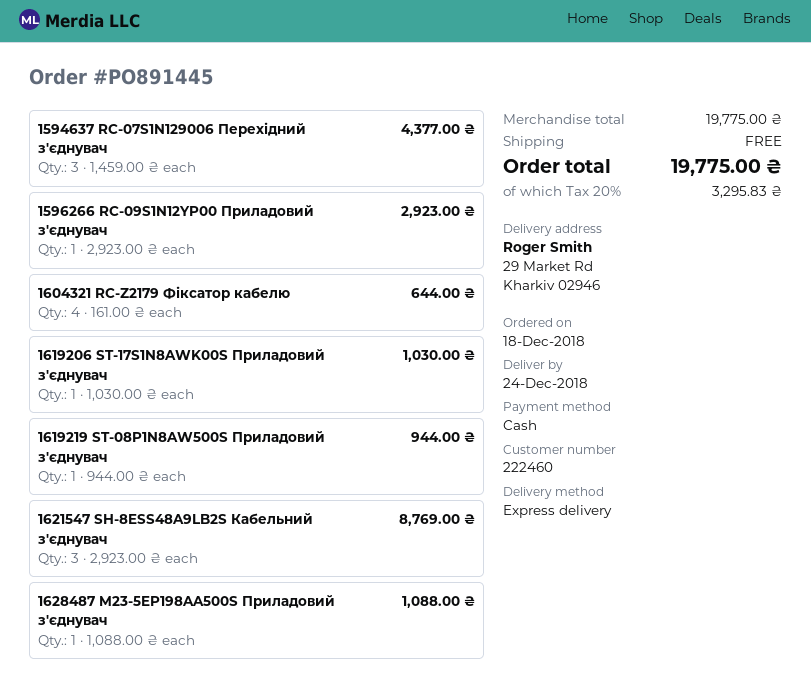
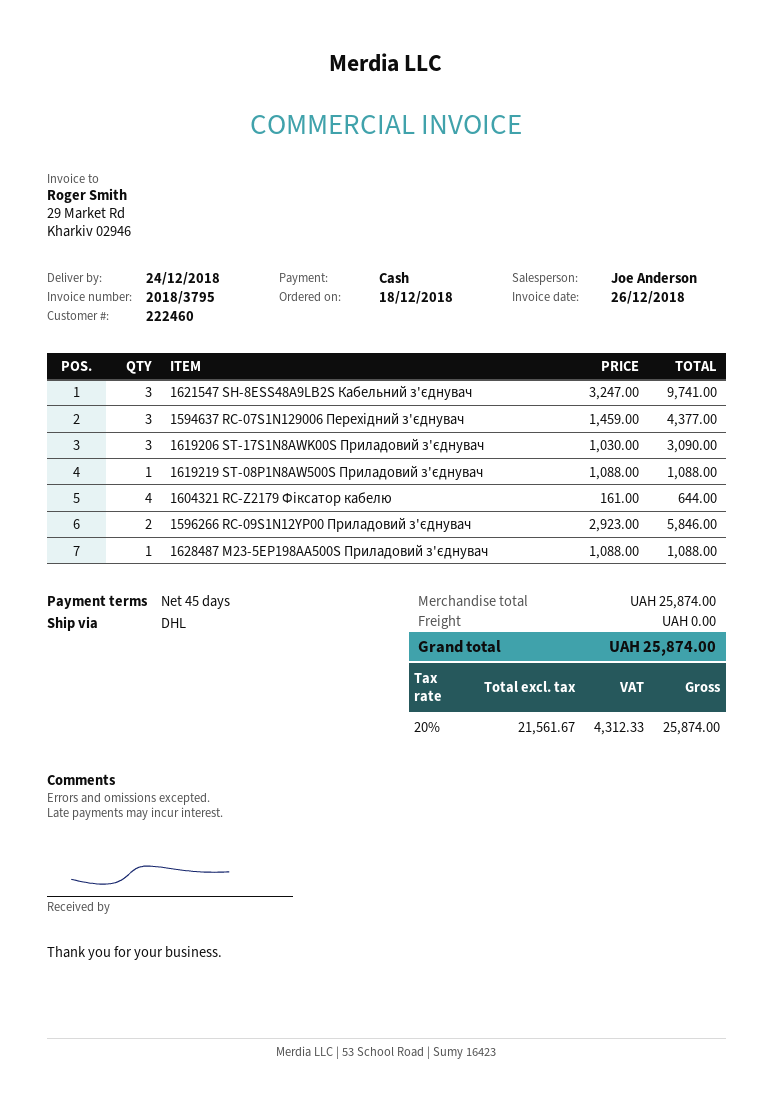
shipping method: express -> DHL
1596266 RC-09S1N12YP00 Приладовий з'єднувач: 1 x 2923.00 = 2923.00 -> 2 x 2923.00 = 5846.00
1619206 ST-17S1N8AWK00S Приладовий з'єднувач: 1 x 1030.00 = 1030.00 -> 3 x 1030.00 = 3090.00
1619219 ST-08P1N8AW500S Приладовий з'єднувач: 1 x 944.00 = 944.00 -> 1 x 1088.00 = 1088.00
1621547 SH-8ESS48A9LB2S Кабельний з'єднувач: 3 x 2923.00 = 8769.00 -> 3 x 3247.00 = 9741.00
subtotal: 19775.00 -> 25874.00
tax: 20% = 3295.83 -> 20% = 4312.33
total: 19775.00 -> 25874.00

